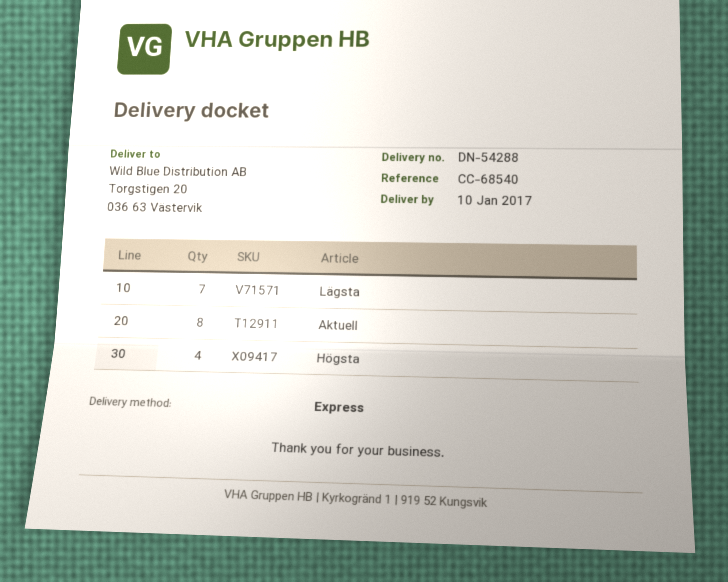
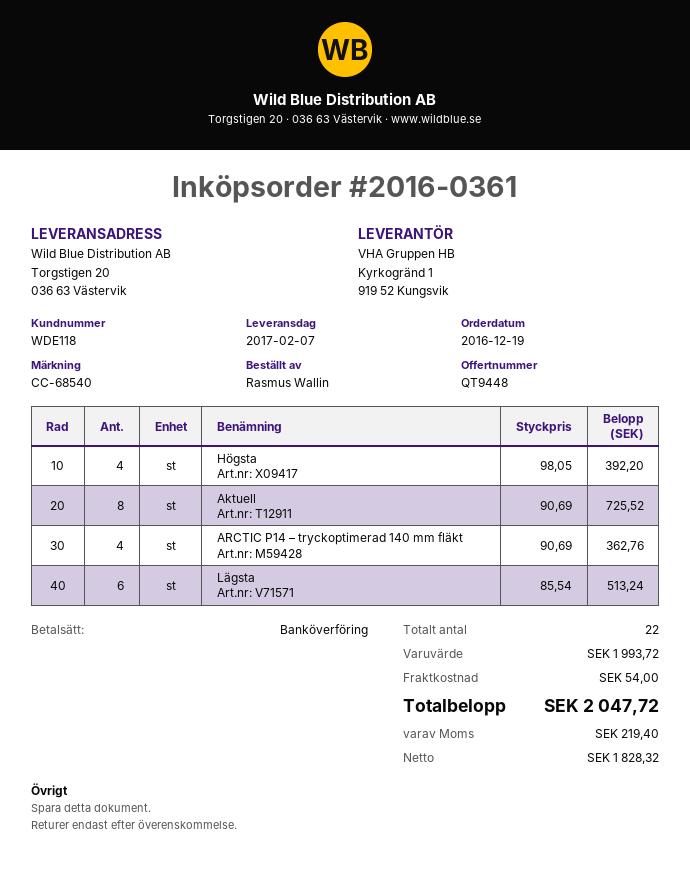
delivery date: 2017-01-10 -> 2017-02-07
Lägsta: 7 -> 6
ARCTIC P14 – tryckoptimerad 140 mm fläkt: none -> 4

